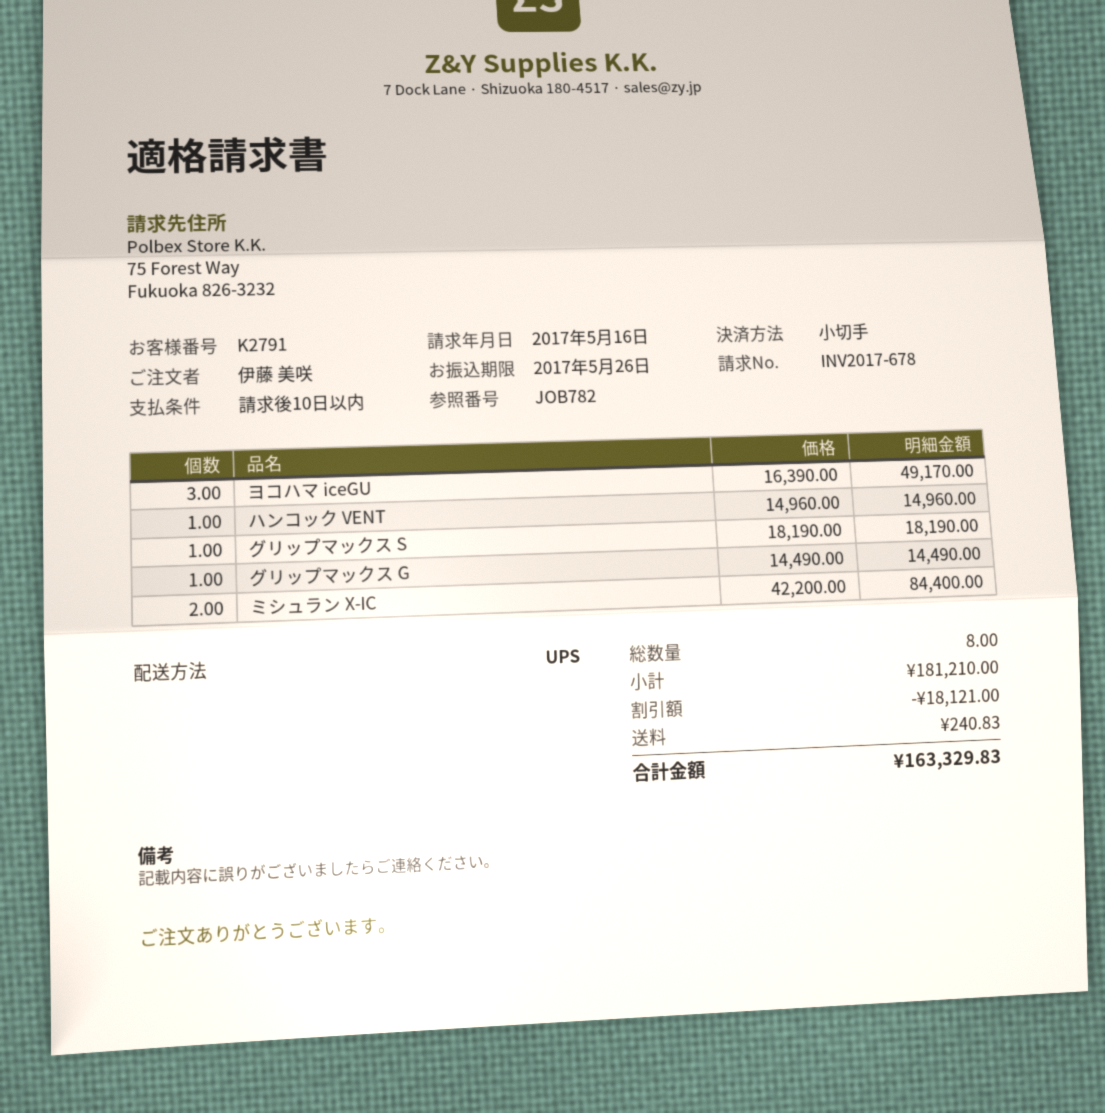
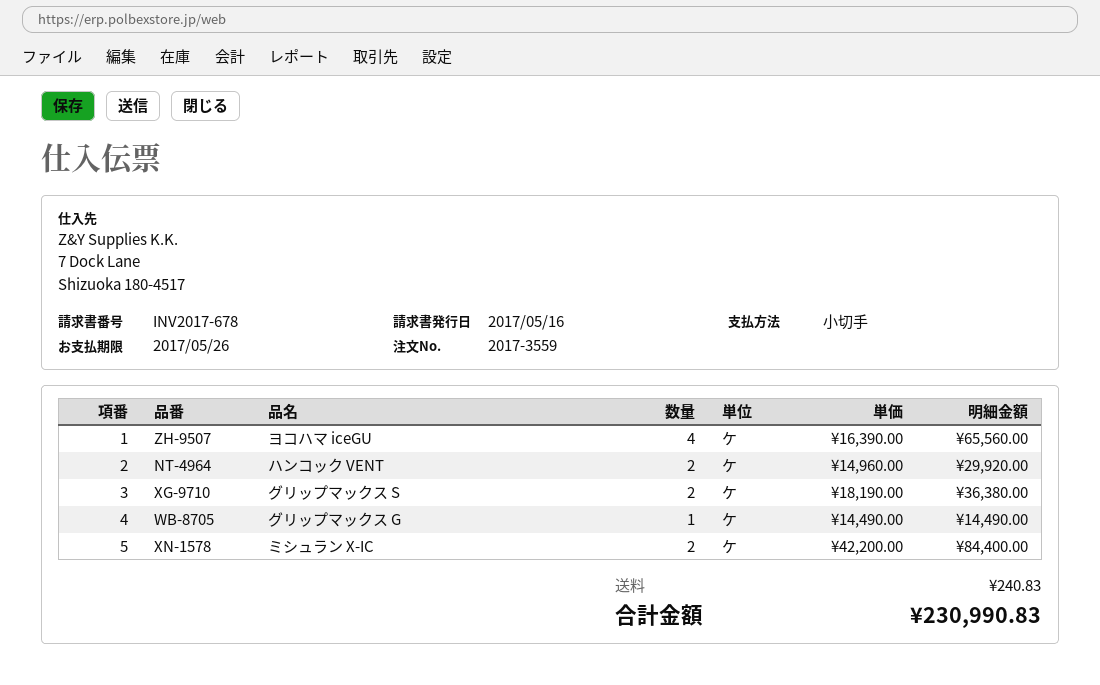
ヨコハマ iceGU: 3 x 16390.00 = 49170.00 -> 4 x 16390.00 = 65560.00
ハンコック VENT: 1 x 14960.00 = 14960.00 -> 2 x 14960.00 = 29920.00
グリップマックス S: 1 x 18190.00 = 18190.00 -> 2 x 18190.00 = 36380.00
discount: 18121.00 -> none
total: 163329.83 -> 230990.83

